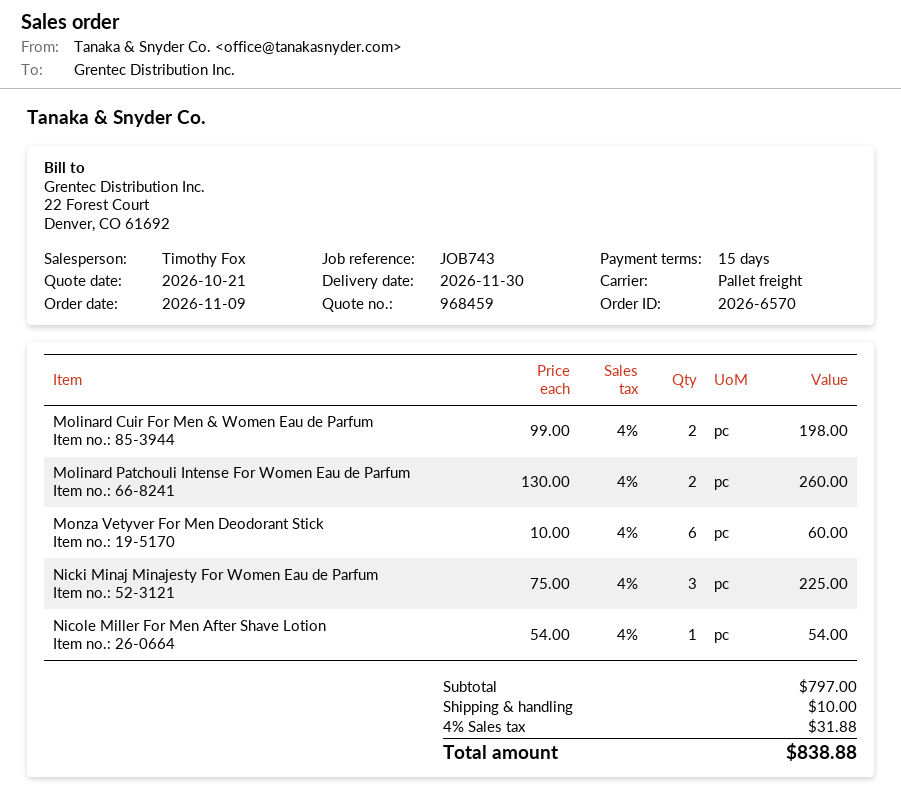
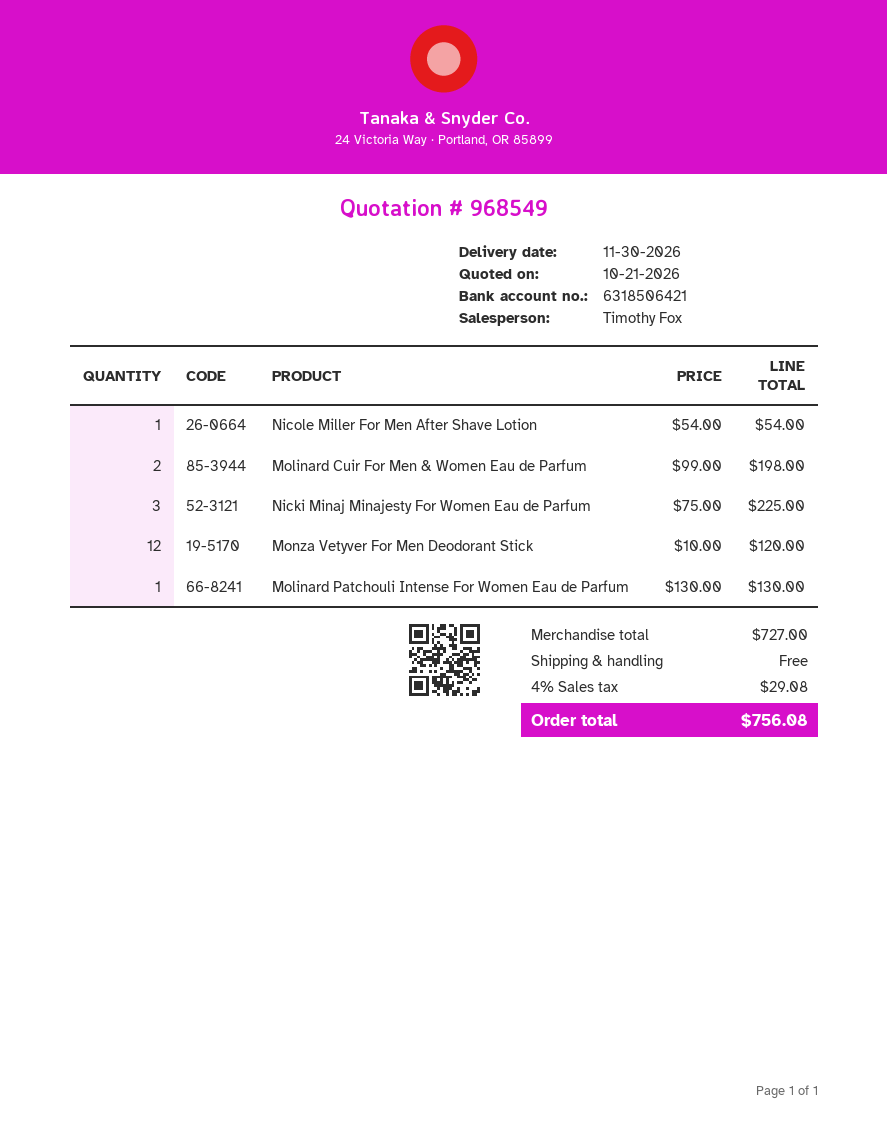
quote number: 968459 -> 968549
Molinard Patchouli Intense For Women Eau de Parfum: 2 x 130.00 = 260.00 -> 1 x 130.00 = 130.00
Monza Vetyver For Men Deodorant Stick: 6 x 10.00 = 60.00 -> 12 x 10.00 = 120.00
subtotal: 797.00 -> 727.00
shipping: 10.00 -> 0.00
tax: 4% = 31.88 -> 4% = 29.08
total: 838.88 -> 756.08

